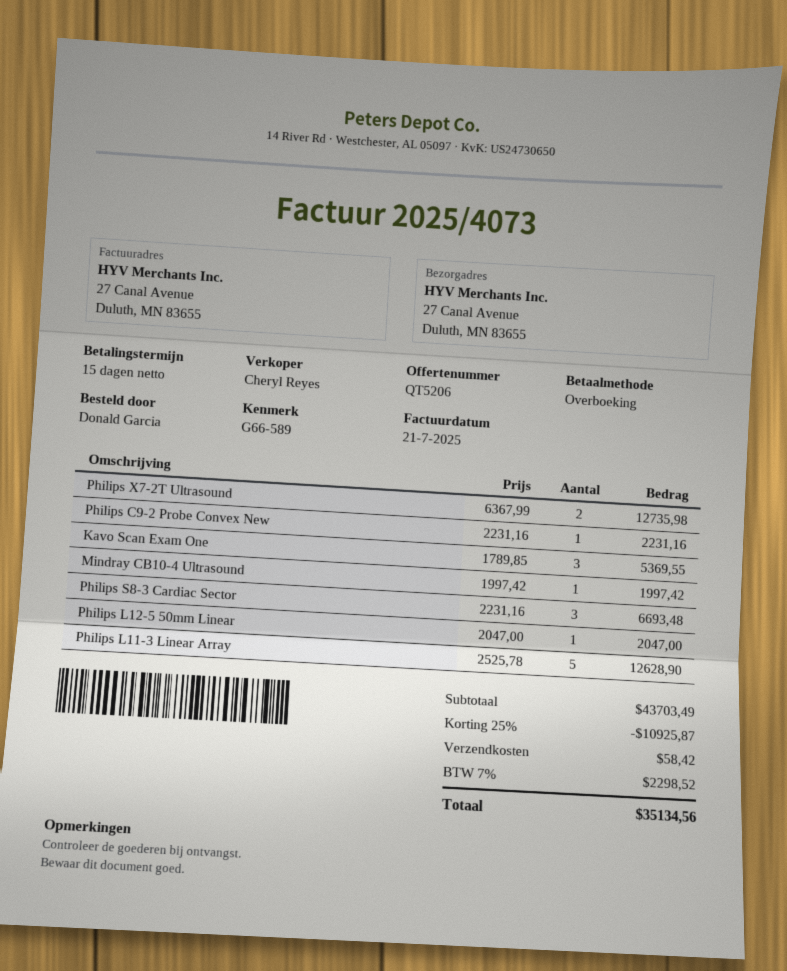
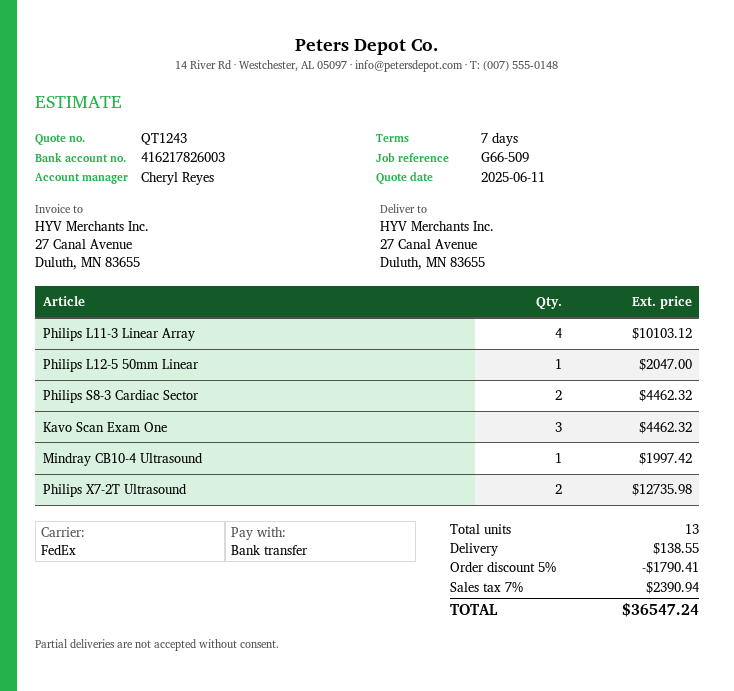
quote number: QT5206 -> QT1243
payment terms: 15 days -> 7 days
reference: G66-589 -> G66-509
Philips C9-2 Probe Convex New: 1 for 2231.16 -> none
Kavo Scan Exam One: 3 for 5369.55 -> 3 for 4462.32
Philips S8-3 Cardiac Sector: 3 for 6693.48 -> 2 for 4462.32
Philips L11-3 Linear Array: 5 for 12628.90 -> 4 for 10103.12
discount: 25% = 10925.87 -> 5% = 1790.41
shipping: 58.42 -> 138.55
tax: 7% = 2298.52 -> 7% = 2390.94
total: 35134.56 -> 36547.24

